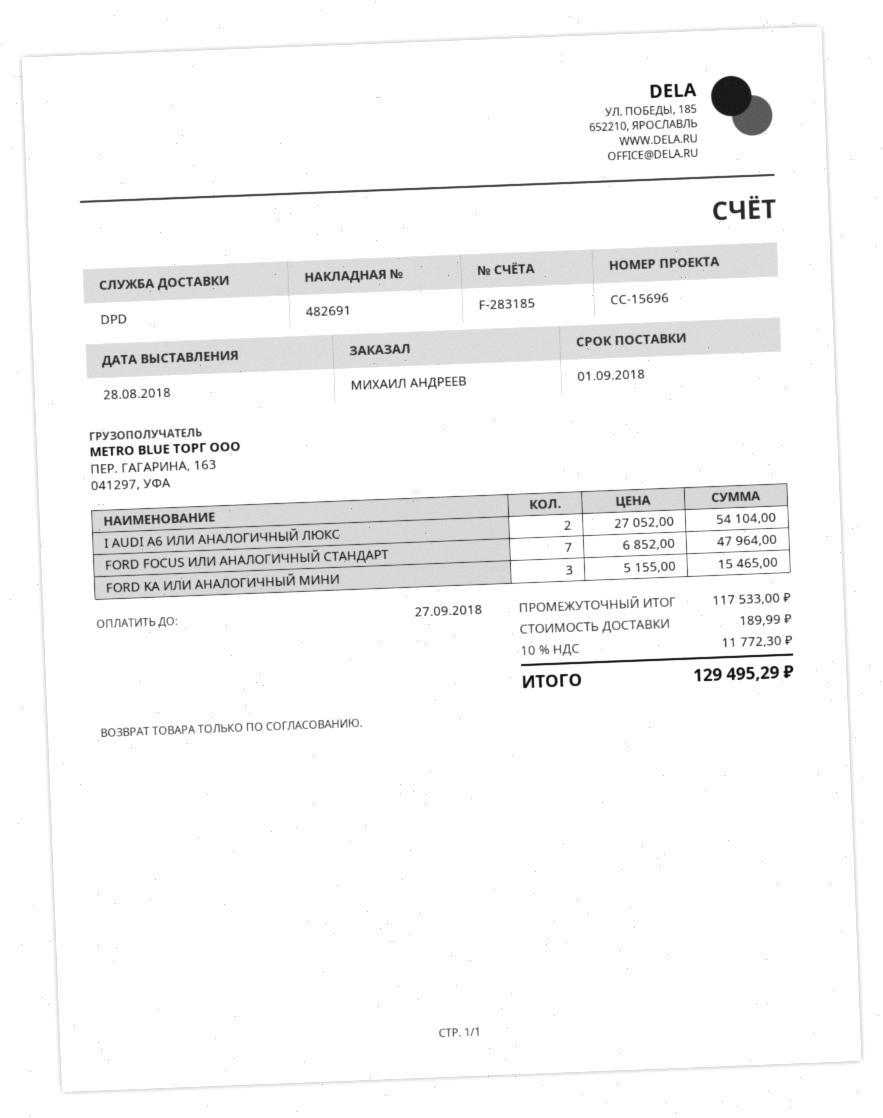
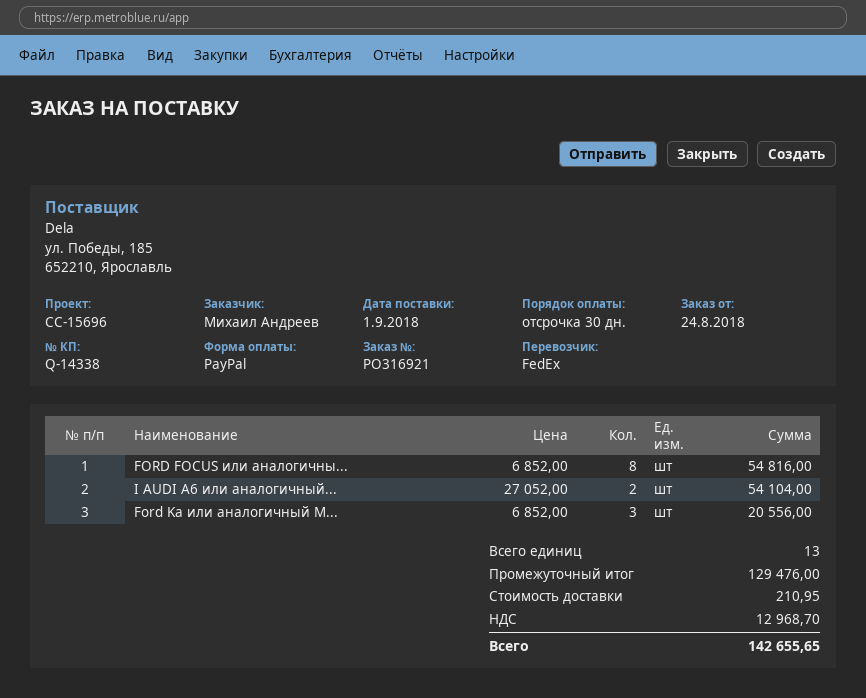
shipping method: DPD -> FedEx
FORD FOCUS ИЛИ АНАЛОГИЧНЫЙ СТАНДАРТ: 7 x 6852.00 = 47964.00 -> 8 x 6852.00 = 54816.00
FORD KA ИЛИ АНАЛОГИЧНЫЙ МИНИ: 3 x 5155.00 = 15465.00 -> 3 x 6852.00 = 20556.00
subtotal: 117533.00 -> 129476.00
shipping: 189.99 -> 210.95
tax: 11772.30 -> 12968.70
total: 129495.29 -> 142655.65

